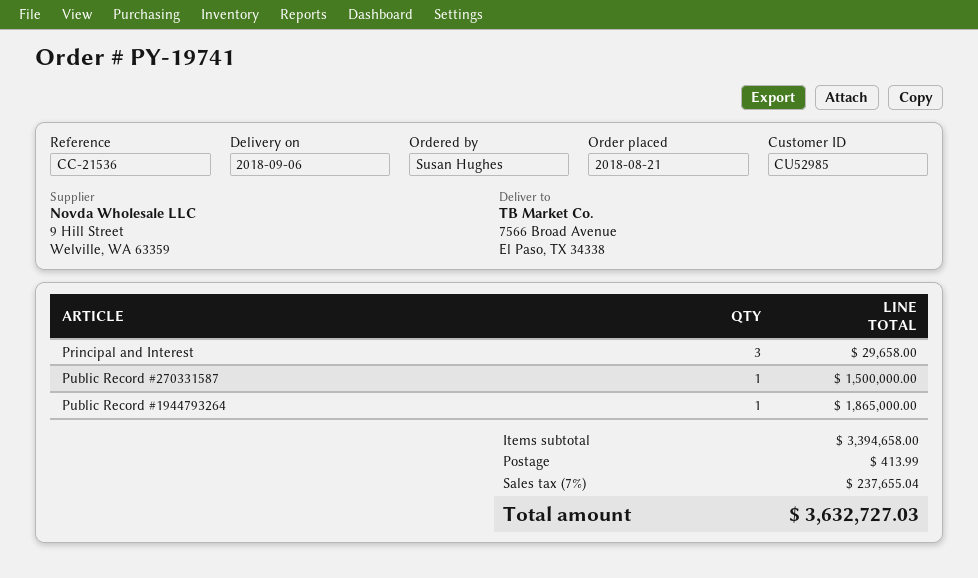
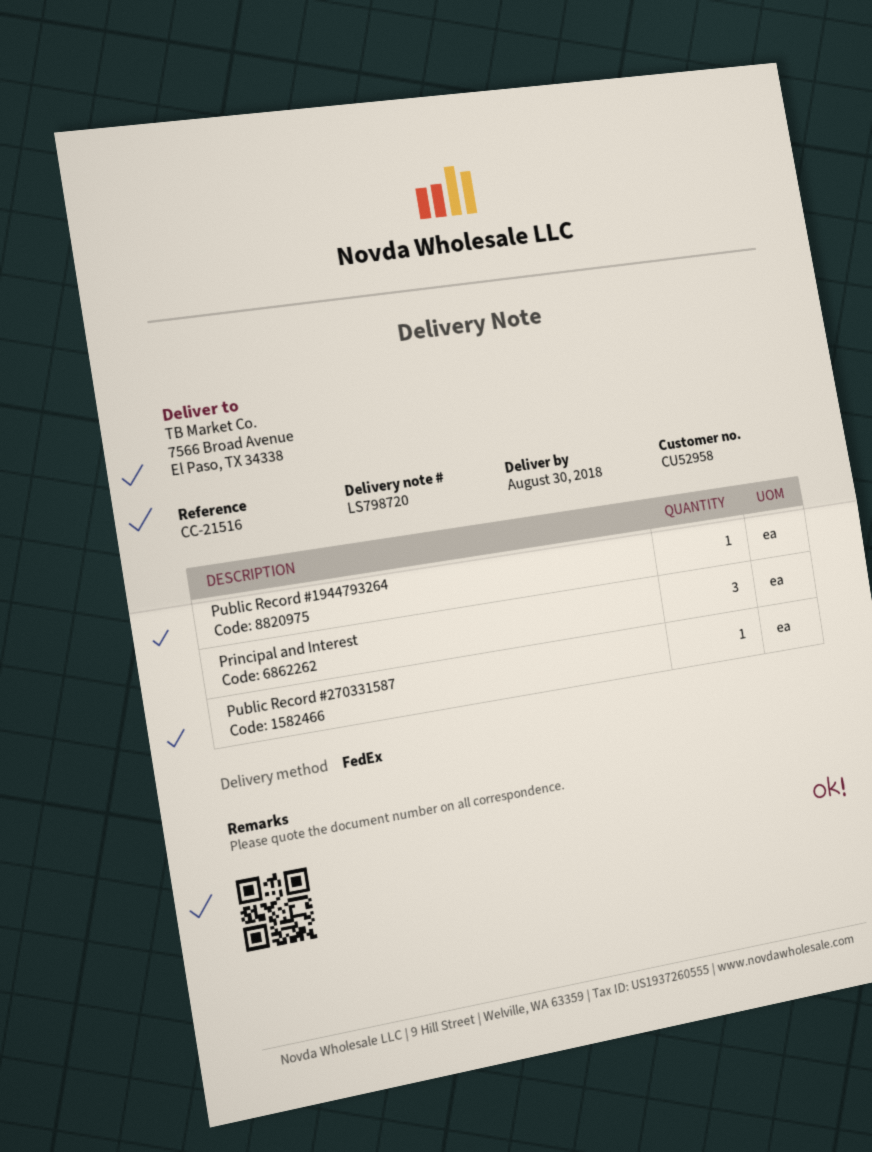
delivery date: 2018-09-06 -> 2018-08-30
customer number: CU52985 -> CU52958
reference: CC-21536 -> CC-21516

